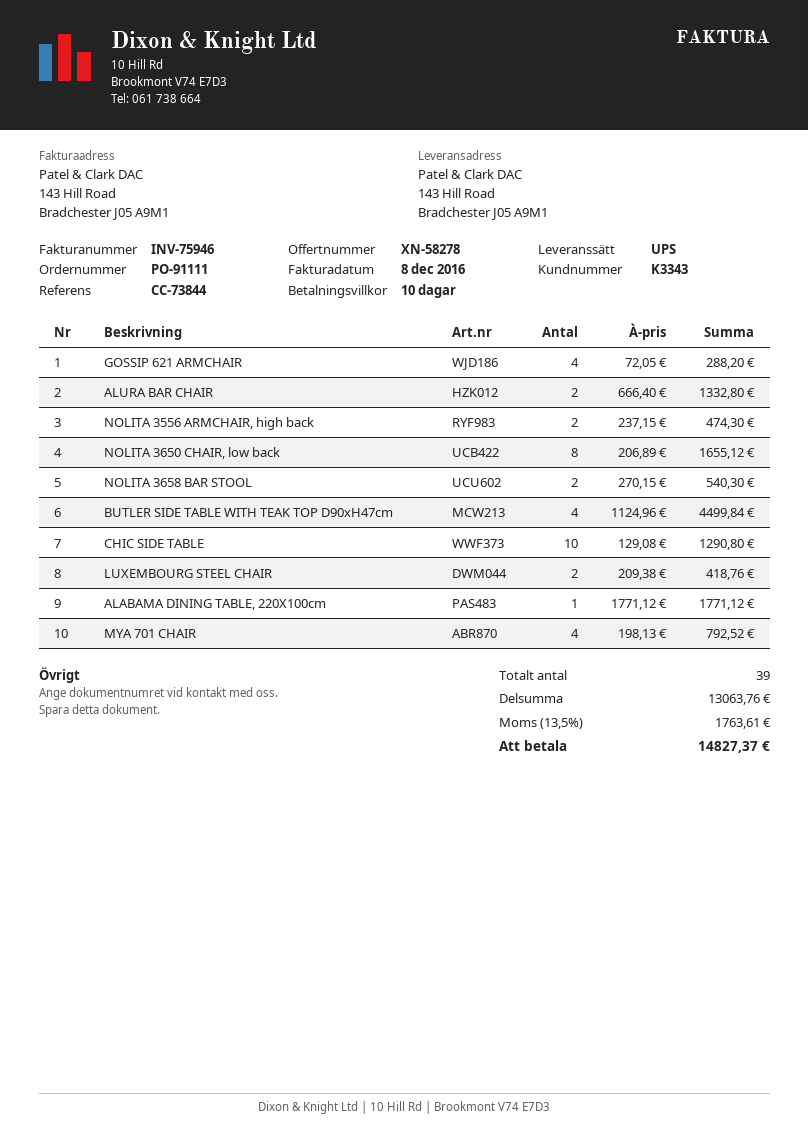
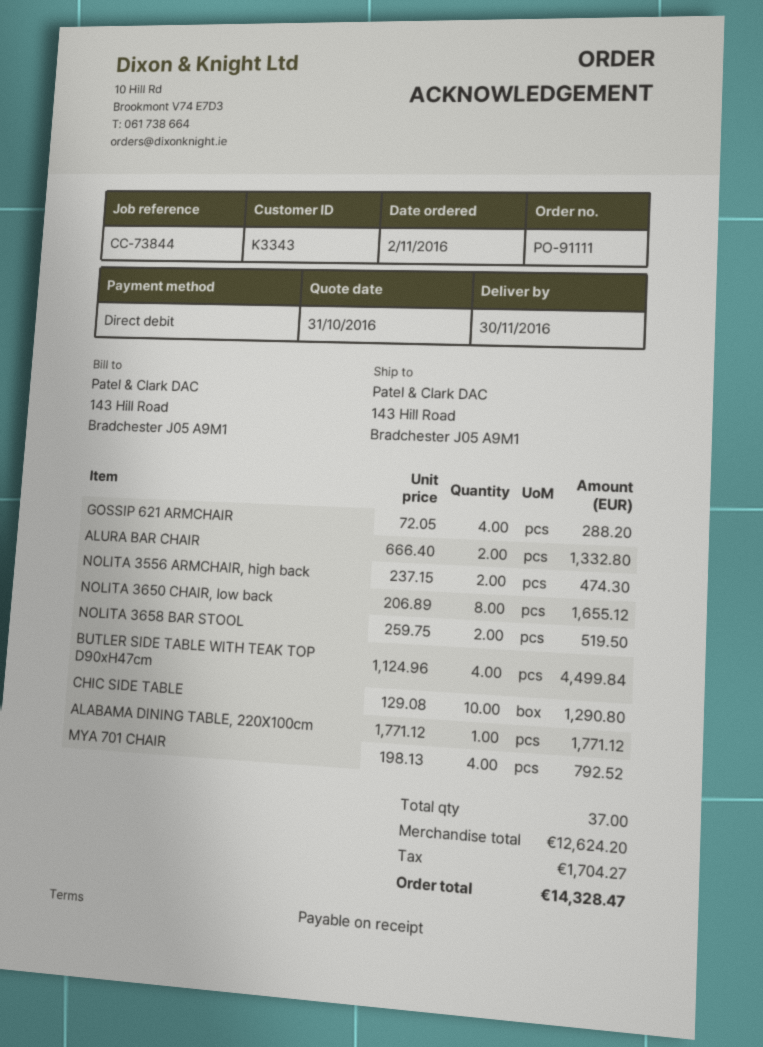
payment terms: 10 days -> on receipt
NOLITA 3658 BAR STOOL: 2 x 270.15 = 540.30 -> 2 x 259.75 = 519.50
LUXEMBOURG STEEL CHAIR: 2 x 209.38 = 418.76 -> none
total quantity: 39 -> 37
subtotal: 13063.76 -> 12624.20
tax: 1763.61 -> 1704.27
total: 14827.37 -> 14328.47

